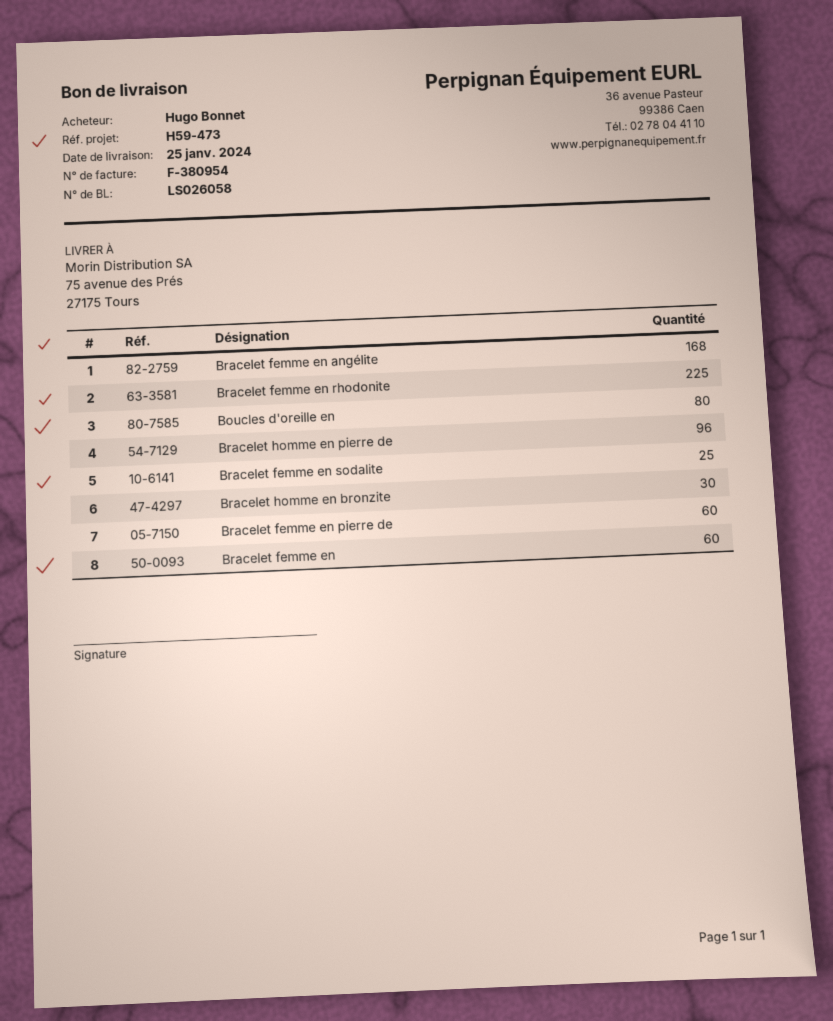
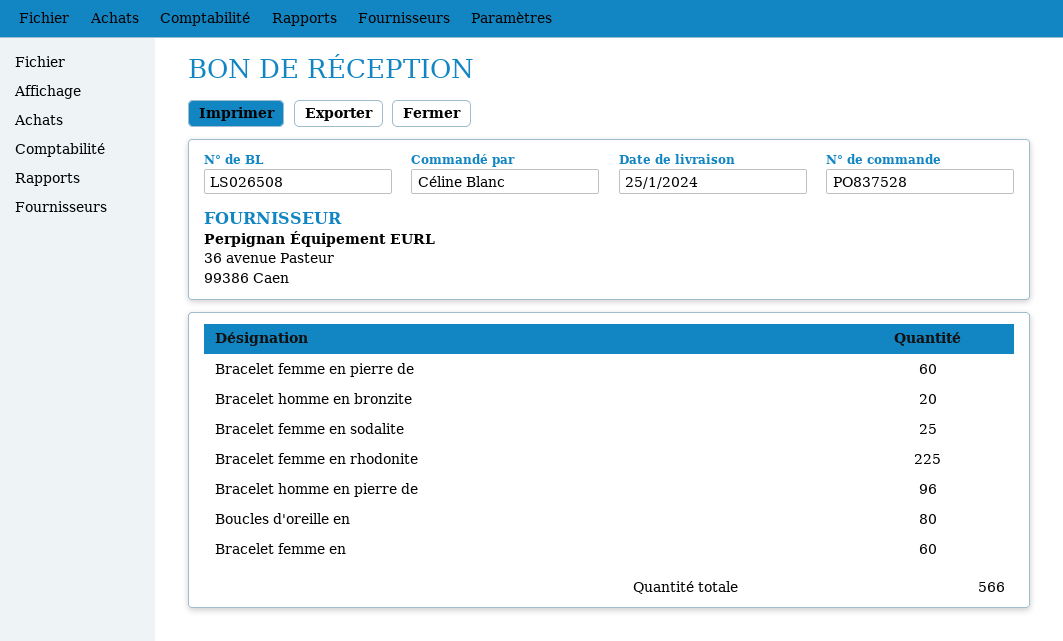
delivery note number: LS026058 -> LS026508
ordered by: Hugo Bonnet -> Céline Blanc
Bracelet femme en angélite: 168 -> none
Bracelet homme en bronzite: 30 -> 20

